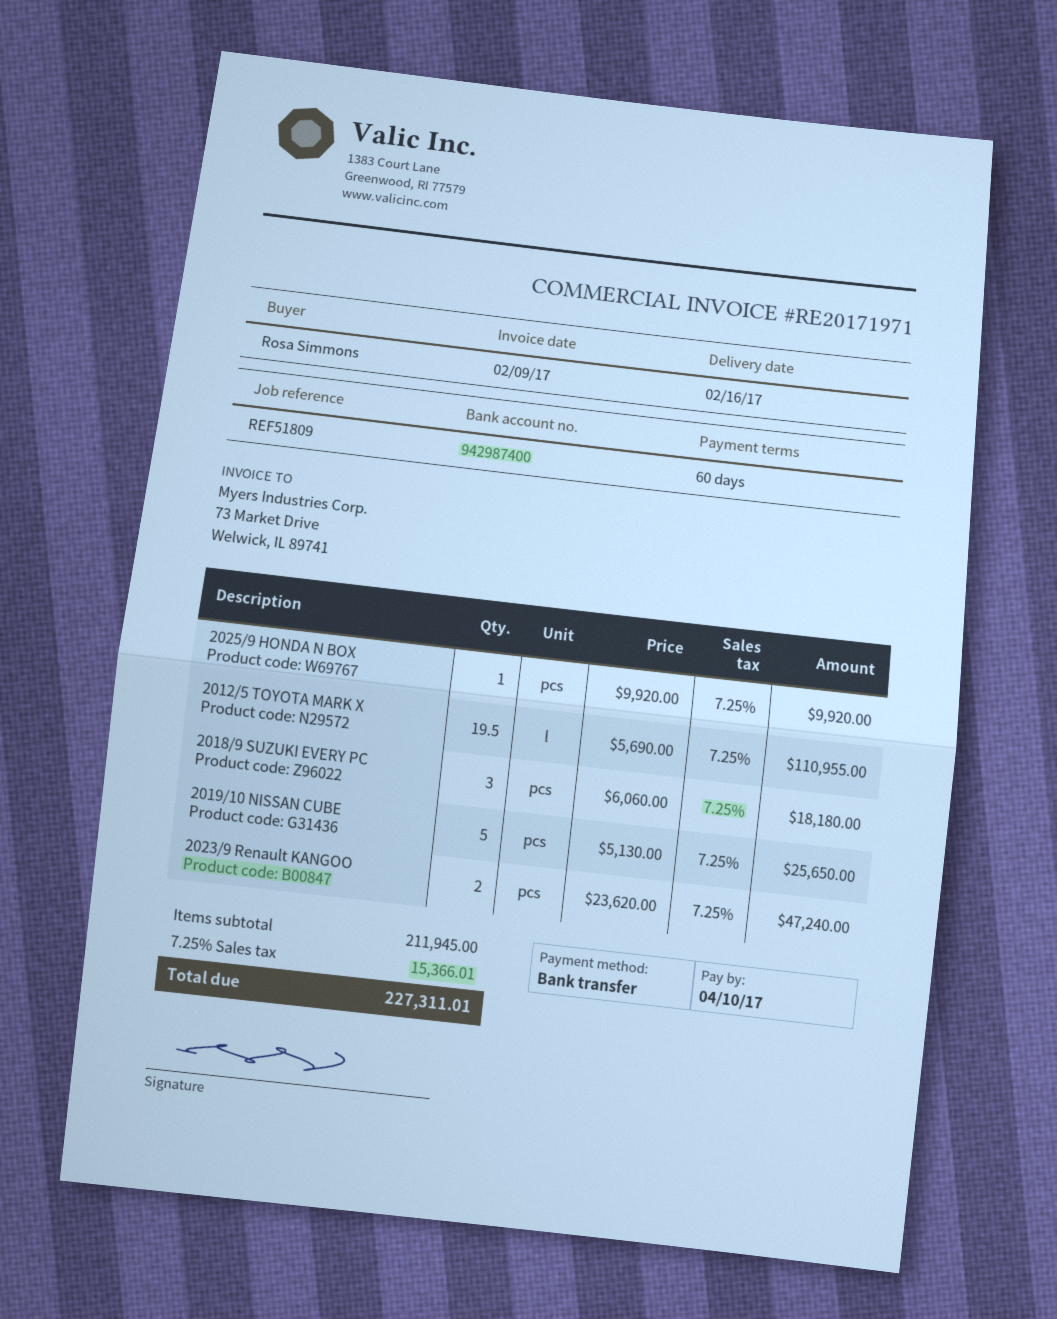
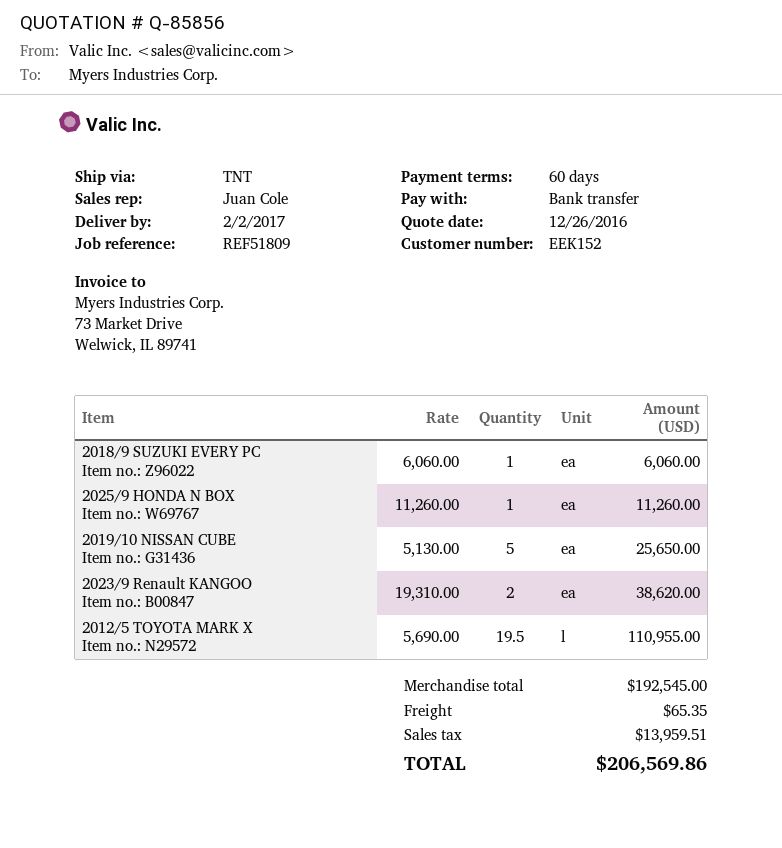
delivery date: 2017-02-16 -> 2017-02-02
2025/9 HONDA N BOX: 1 x 9920.00 = 9920.00 -> 1 x 11260.00 = 11260.00
2018/9 SUZUKI EVERY PC: 3 x 6060.00 = 18180.00 -> 1 x 6060.00 = 6060.00
2023/9 Renault KANGOO: 2 x 23620.00 = 47240.00 -> 2 x 19310.00 = 38620.00
subtotal: 211945.00 -> 192545.00
shipping: none -> 65.35
tax: 15366.01 -> 13959.51
total: 227311.01 -> 206569.86

